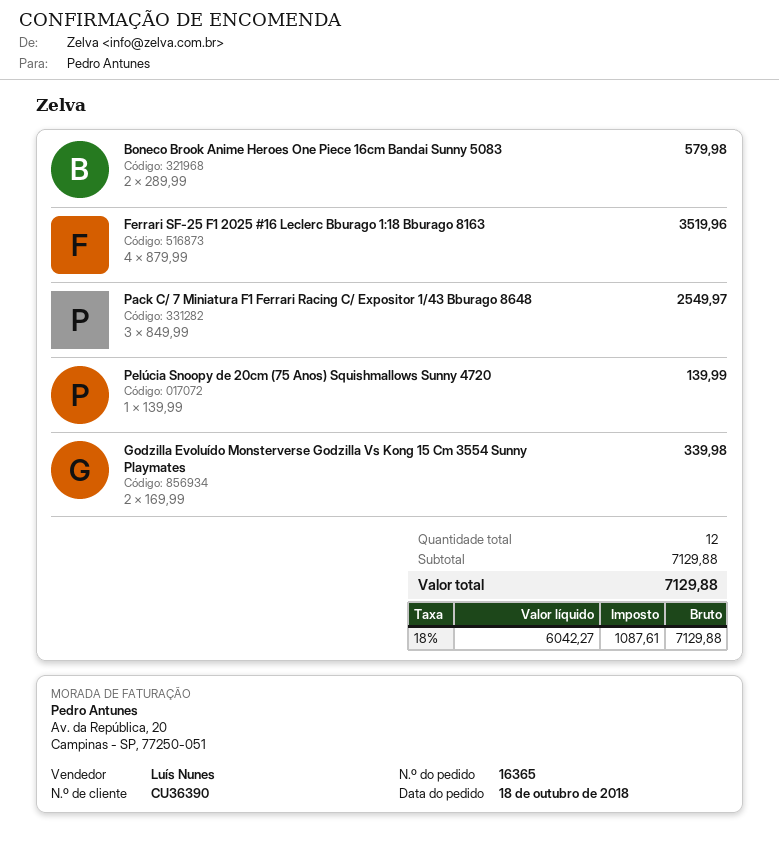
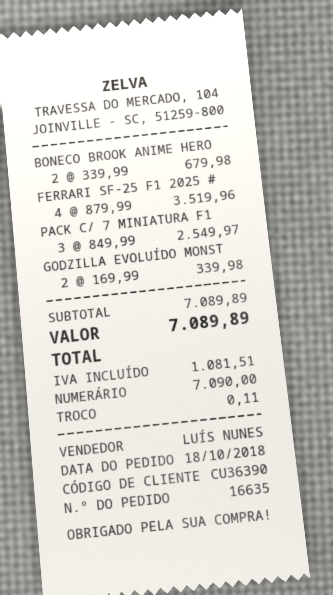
order number: 16365 -> 16635
Boneco Brook Anime Heroes One Piece 16cm Bandai Sunny 5083: 2 x 289.99 = 579.98 -> 2 x 339.99 = 679.98
Pelúcia Snoopy de 20cm (75 Anos) Squishmallows Sunny 4720: 1 x 139.99 = 139.99 -> none
subtotal: 7129.88 -> 7089.89
tax: 1087.61 -> 1081.51
total: 7129.88 -> 7089.89

